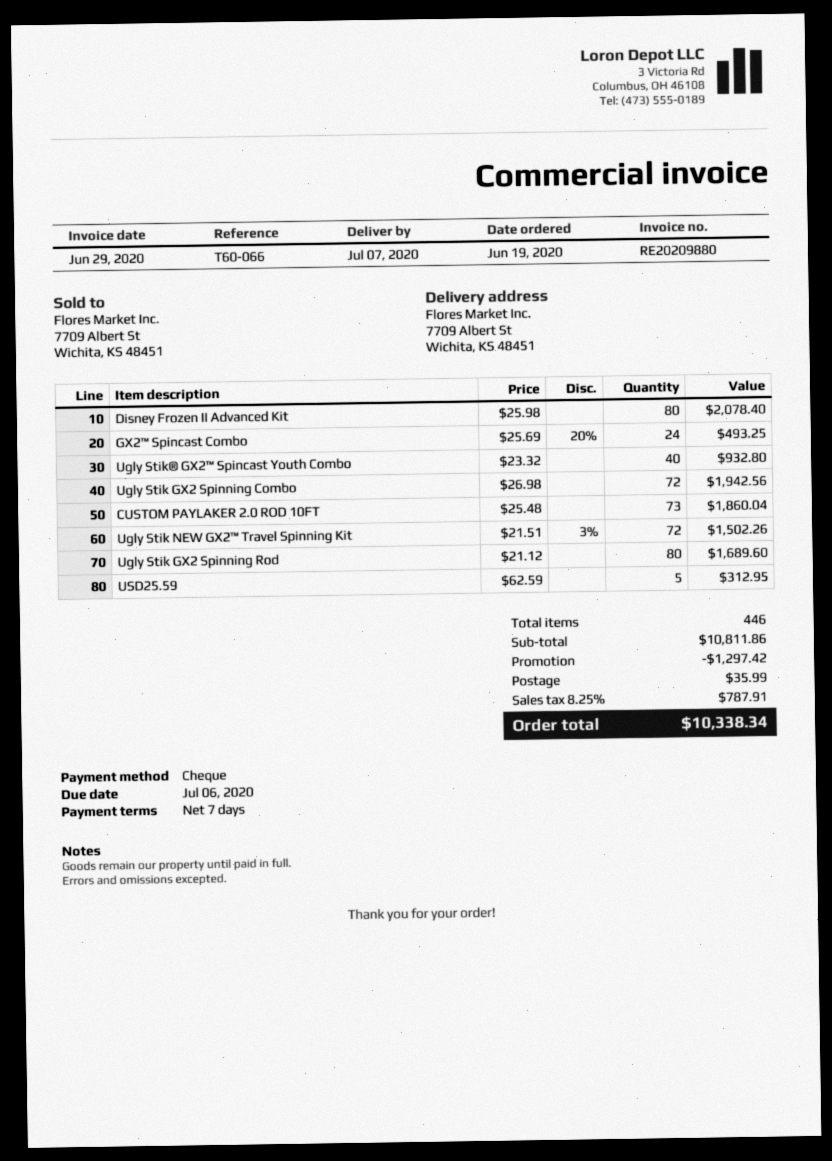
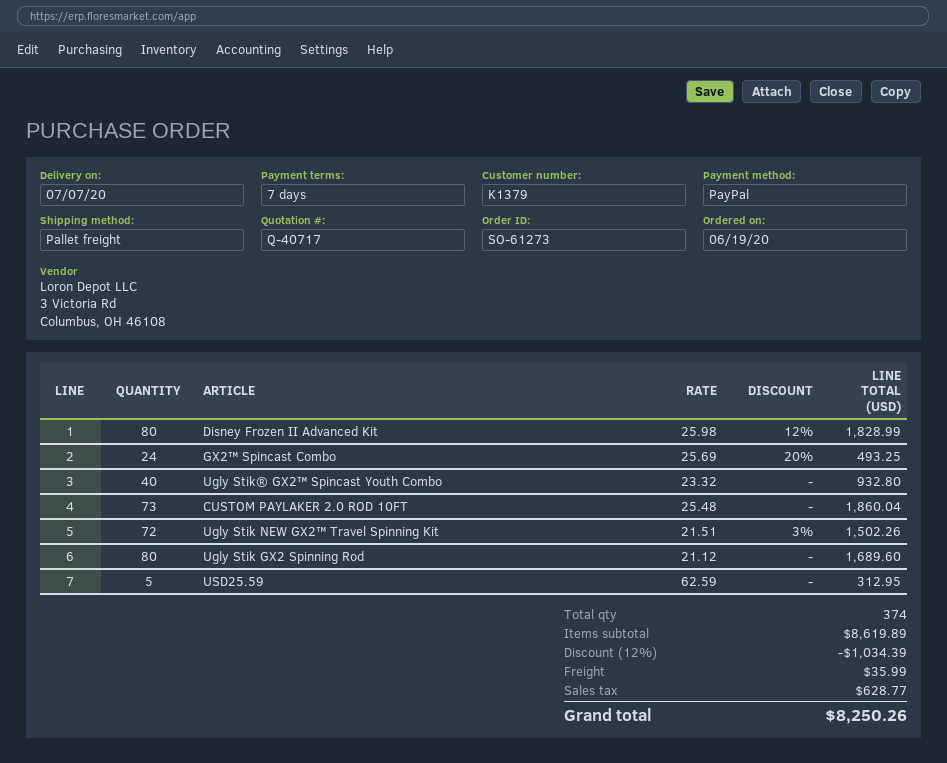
payment method: cheque -> PayPal
Disney Frozen II Advanced Kit: 80 x 25.98 = 2078.40 -> 80 x 25.98 - 12% = 1828.99
Ugly Stik GX2 Spinning Combo: 72 x 26.98 = 1942.56 -> none
total quantity: 446 -> 374
subtotal: 10811.86 -> 8619.89
discount: 1297.42 -> 1034.39
tax: 787.91 -> 628.77
total: 10338.34 -> 8250.26

